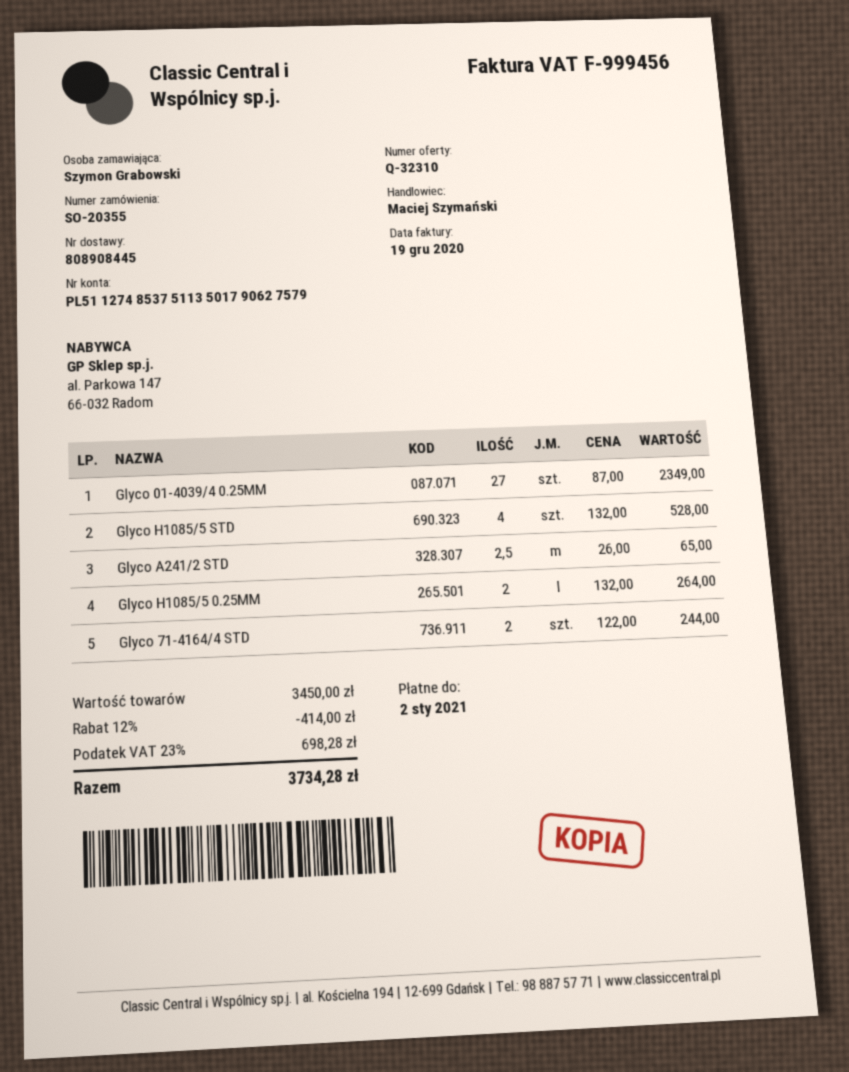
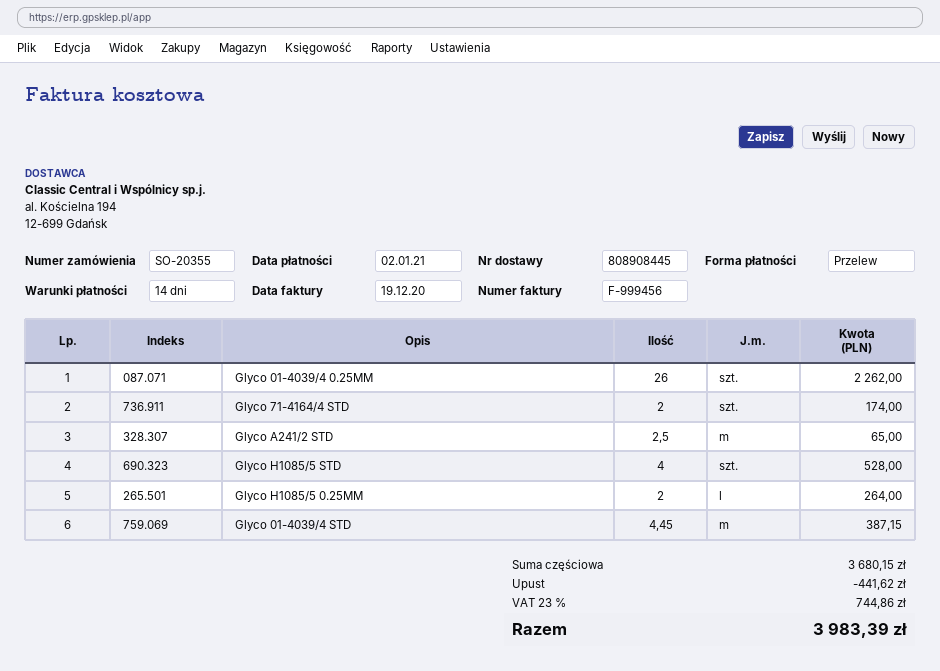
Glyco 01-4039/4 0.25MM: 27 for 2349.00 -> 26 for 2262.00
Glyco 71-4164/4 STD: 2 for 244.00 -> 2 for 174.00
Glyco 01-4039/4 STD: none -> 4.45 for 387.15
subtotal: 3450.00 -> 3680.15
discount: 414.00 -> 441.62
tax: 23% = 698.28 -> 23% = 744.86
total: 3734.28 -> 3983.39

